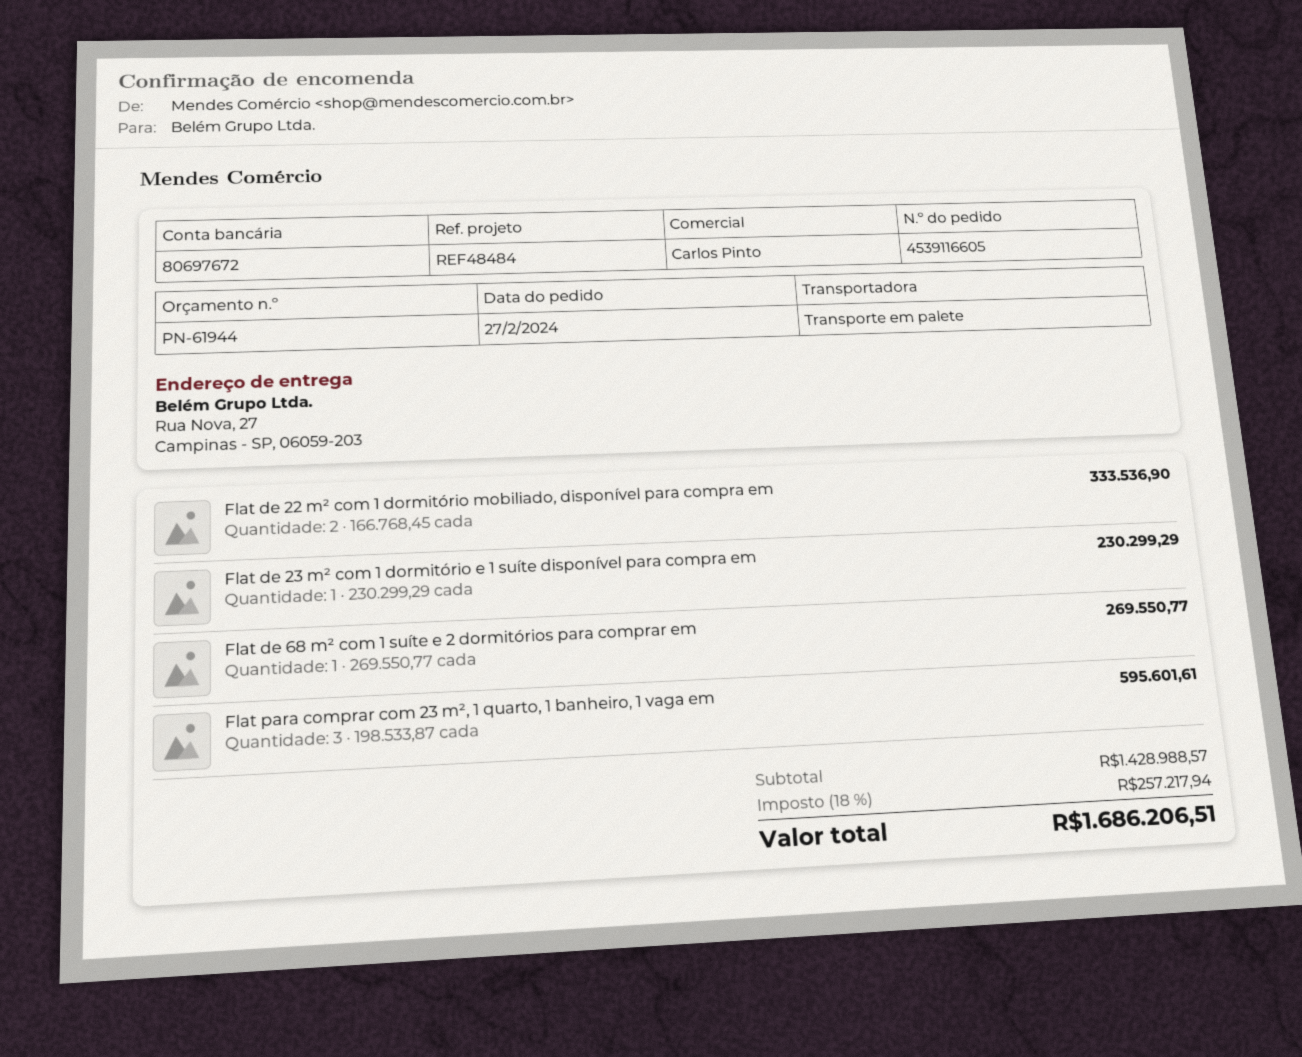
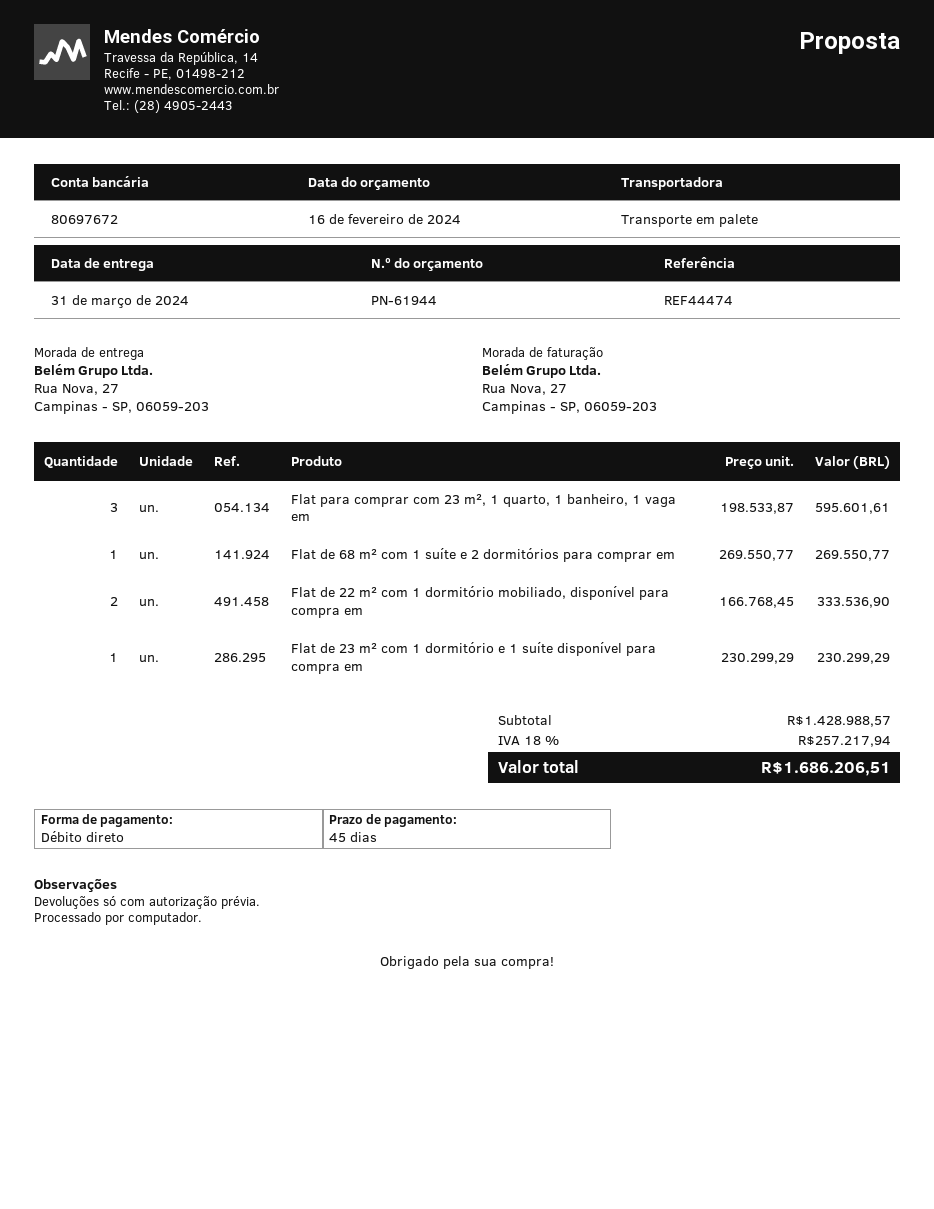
reference: REF48484 -> REF44474

